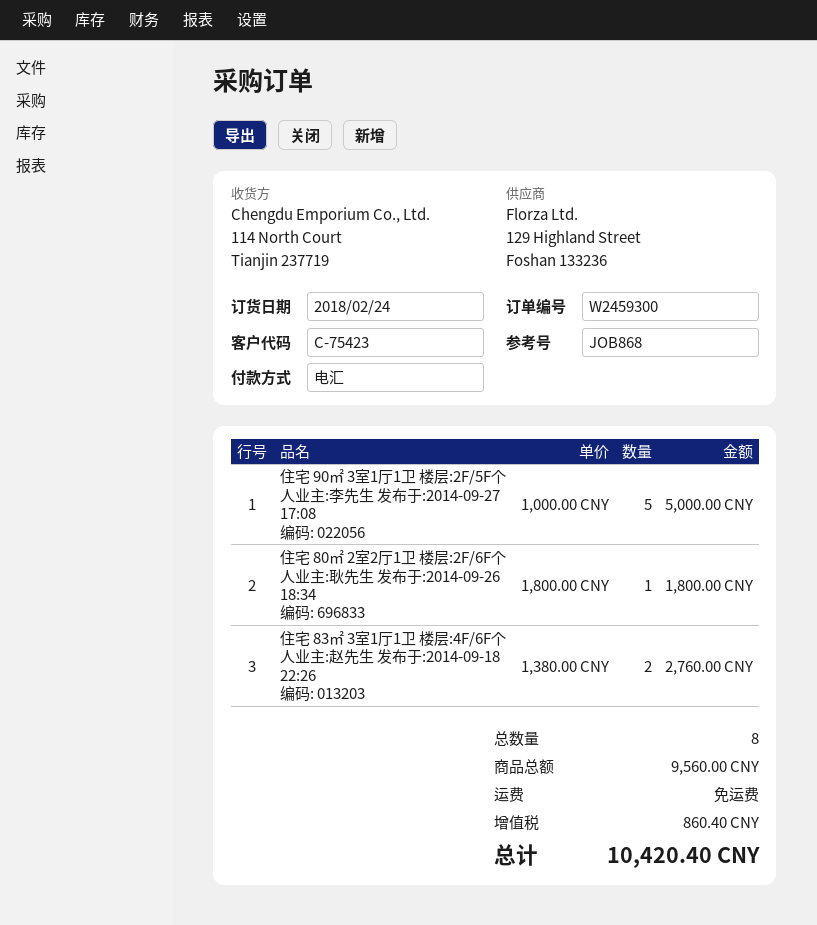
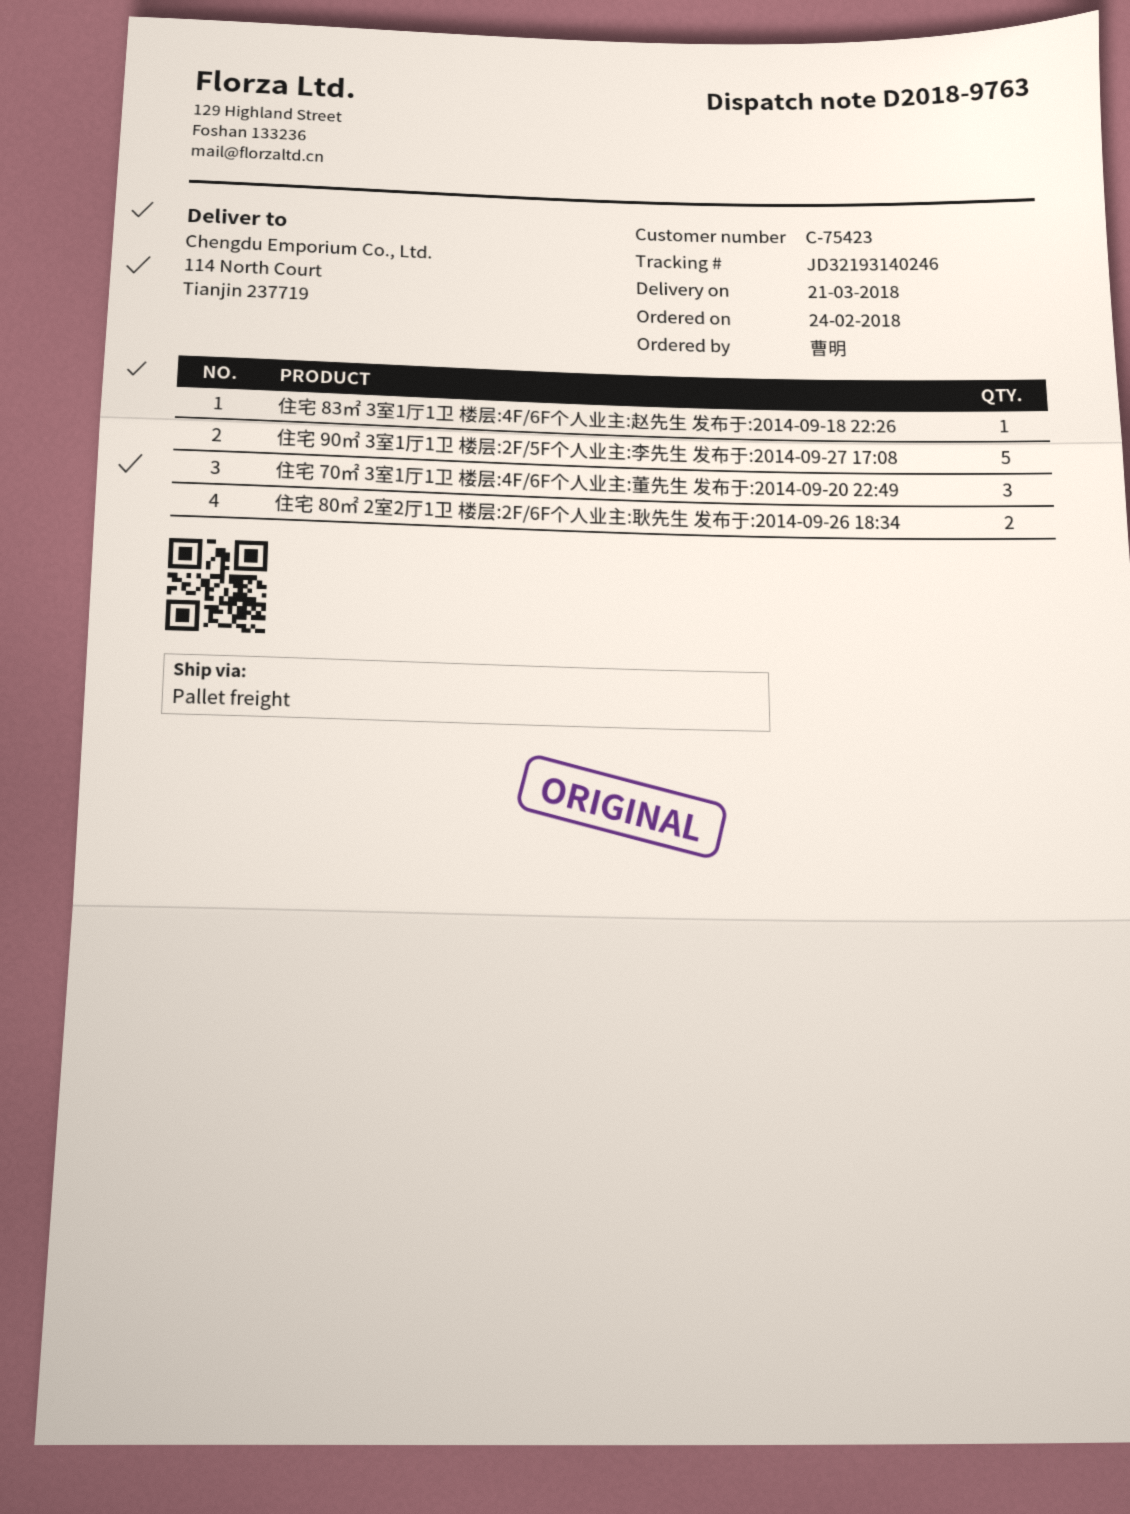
住宅 80㎡ 2室2厅1卫 楼层:2F/6F个人业主:耿先生 发布于:2014-09-26 18:34: 1 -> 2
住宅 83㎡ 3室1厅1卫 楼层:4F/6F个人业主:赵先生 发布于:2014-09-18 22:26: 2 -> 1
住宅 70㎡ 3室1厅1卫 楼层:4F/6F个人业主:董先生 发布于:2014-09-20 22:49: none -> 3

